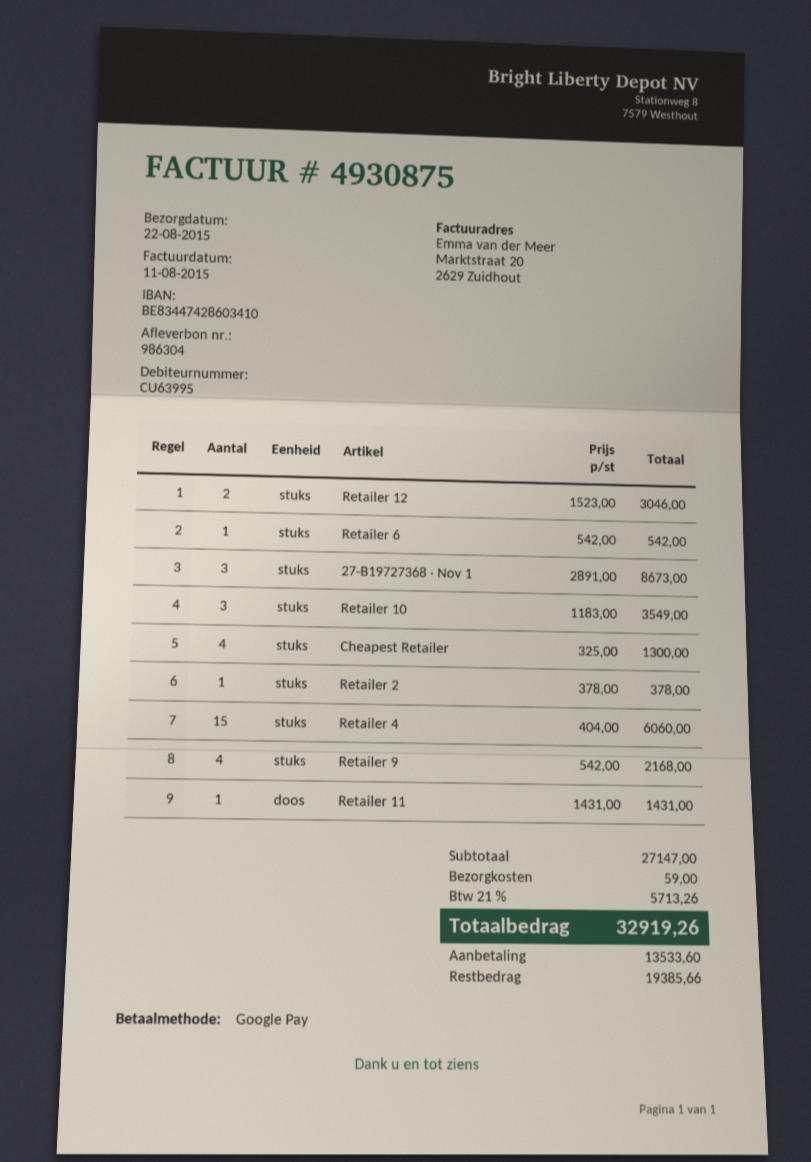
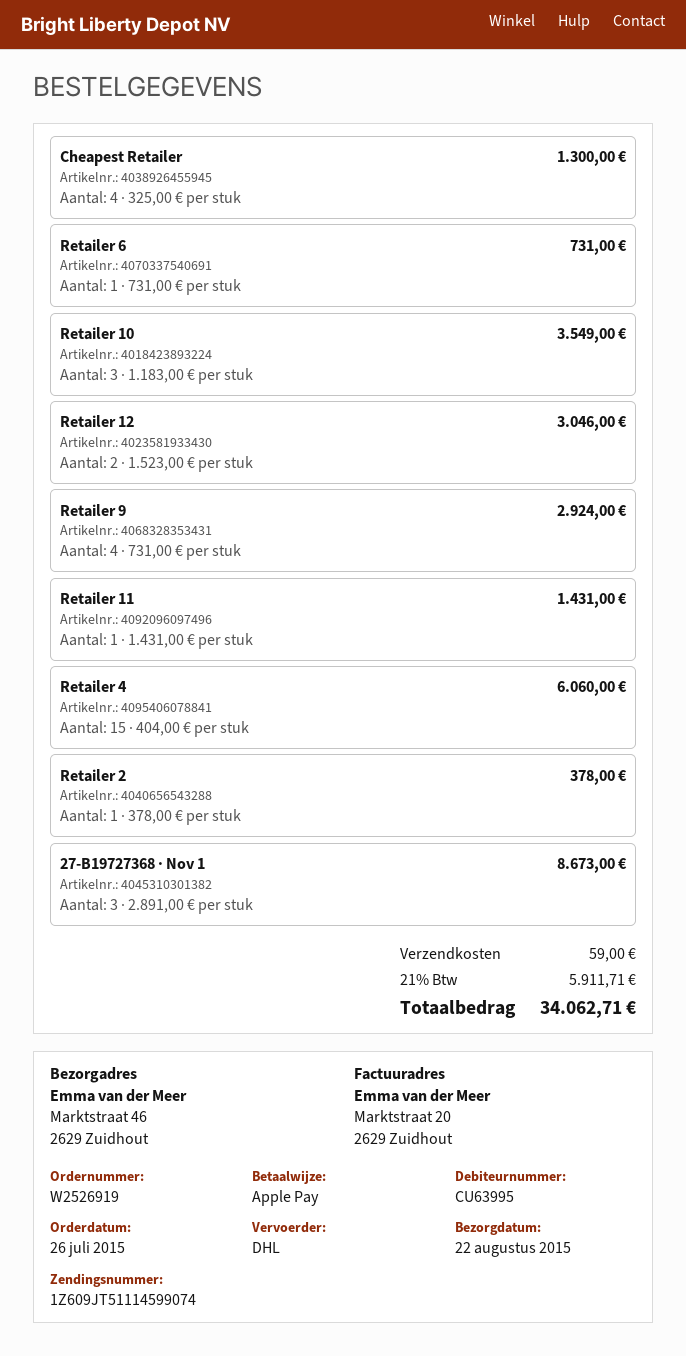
payment method: Google Pay -> Apple Pay
Retailer 6: 1 x 542.00 = 542.00 -> 1 x 731.00 = 731.00
Retailer 9: 4 x 542.00 = 2168.00 -> 4 x 731.00 = 2924.00
tax: 21% = 5713.26 -> 21% = 5911.71
total: 32919.26 -> 34062.71

